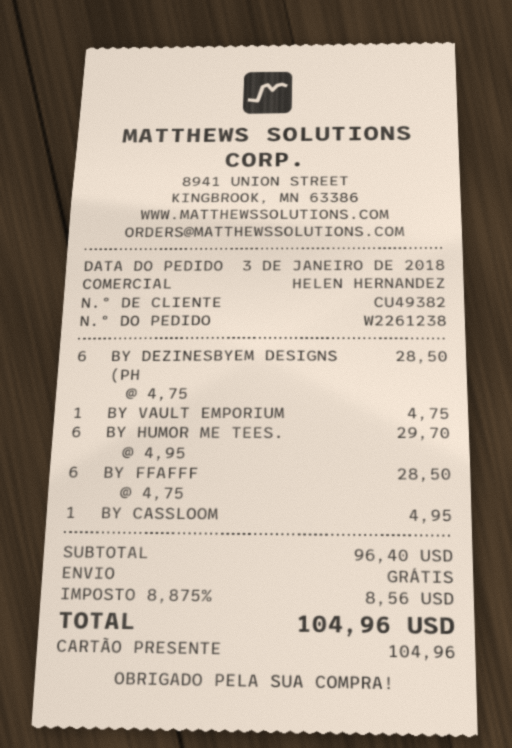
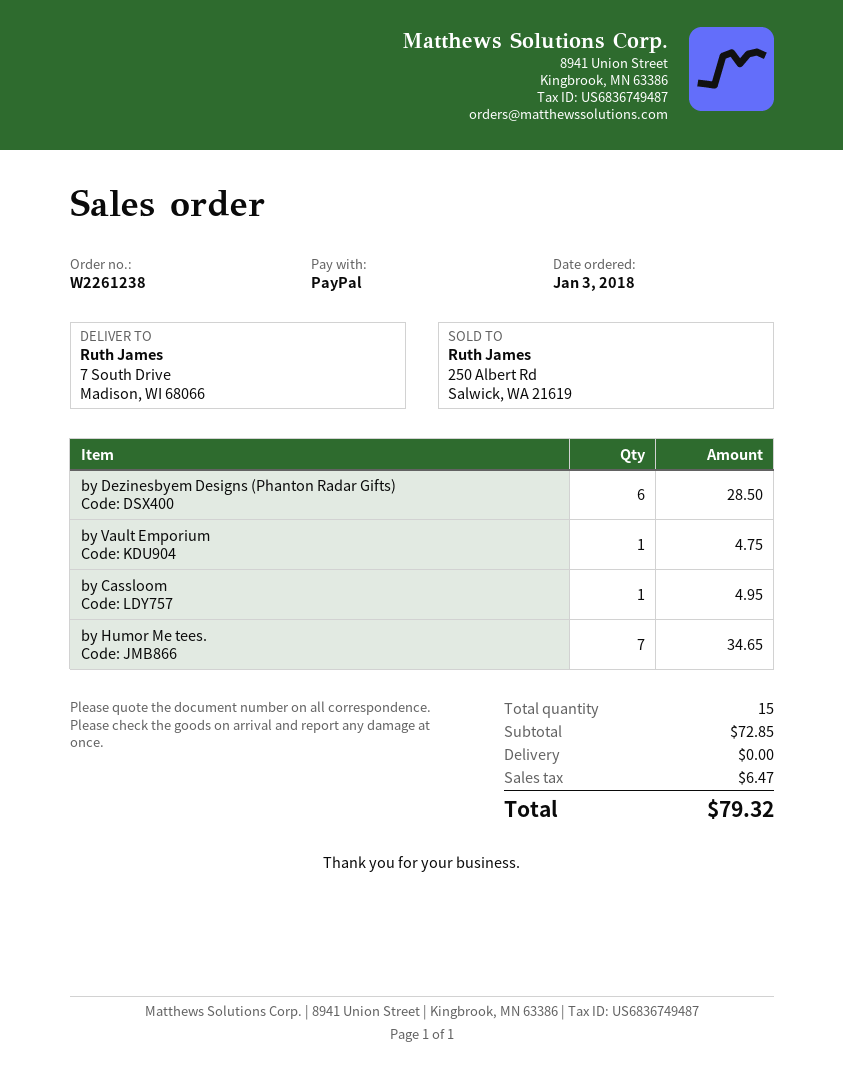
payment method: gift card -> PayPal
BY HUMOR ME TEES.: 6 for 29.70 -> 7 for 34.65
BY FFAFFF: 6 for 28.50 -> none
subtotal: 96.40 -> 72.85
tax: 8.56 -> 6.47
total: 104.96 -> 79.32

